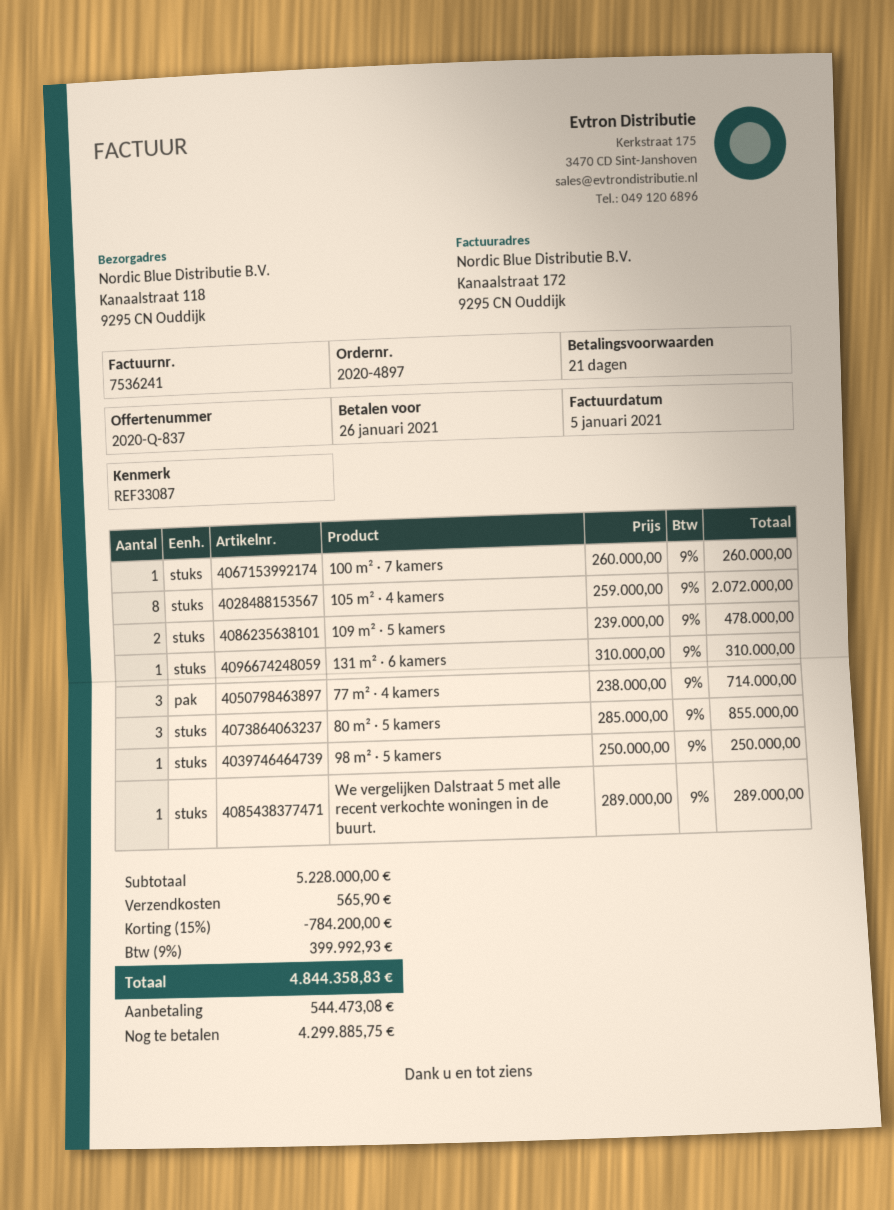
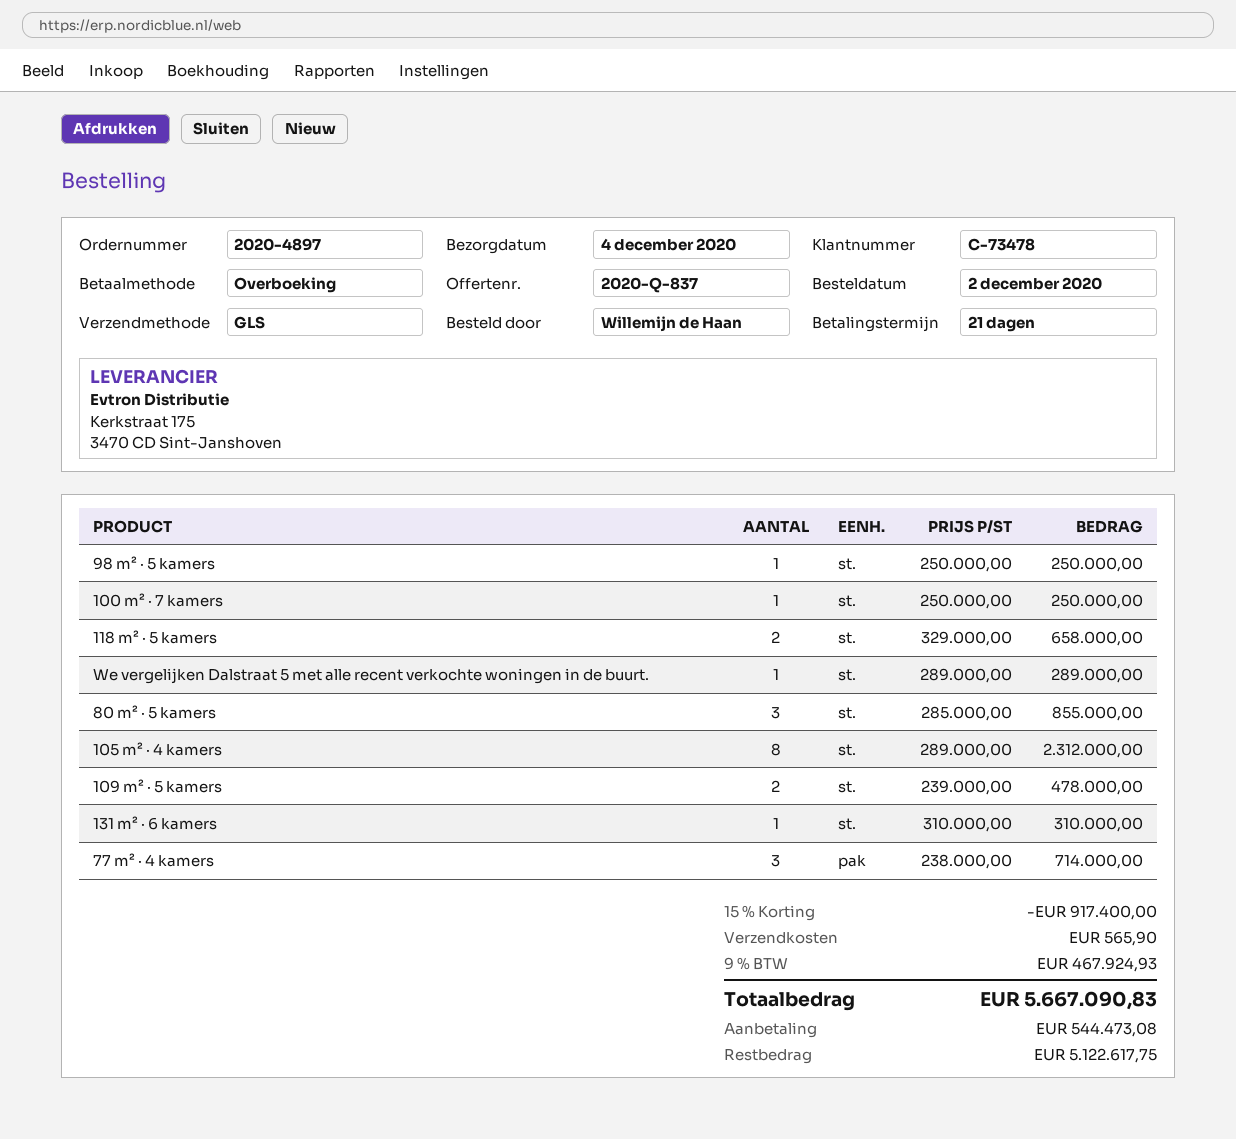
100 m² · 7 kamers: 1 x 260000.00 = 260000.00 -> 1 x 250000.00 = 250000.00
105 m² · 4 kamers: 8 x 259000.00 = 2072000.00 -> 8 x 289000.00 = 2312000.00
118 m² · 5 kamers: none -> 2 x 329000.00 = 658000.00
discount: 15% = 784200.00 -> 15% = 917400.00
tax: 9% = 399992.93 -> 9% = 467924.93
total: 4844358.83 -> 5667090.83
balance: 4299885.75 -> 5122617.75

